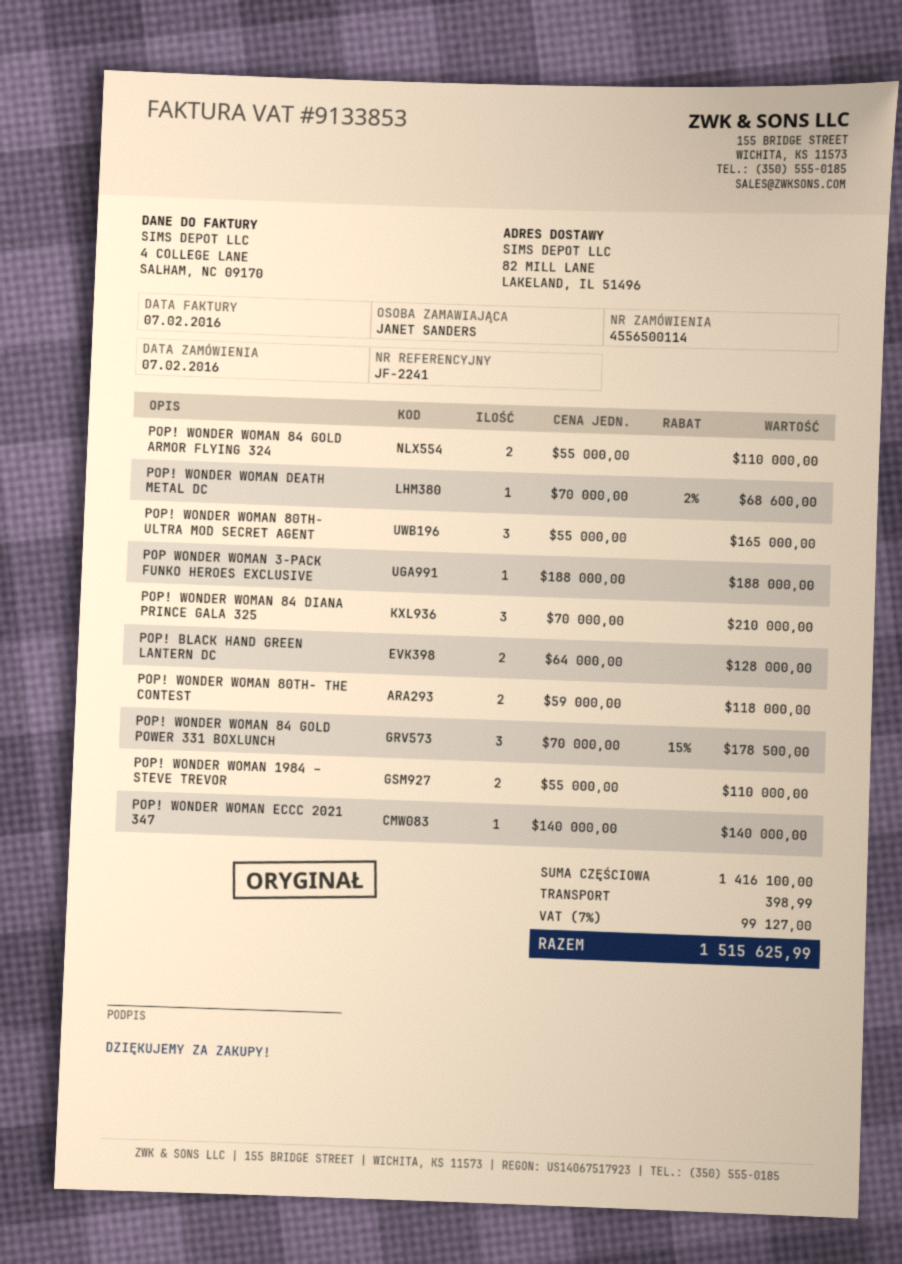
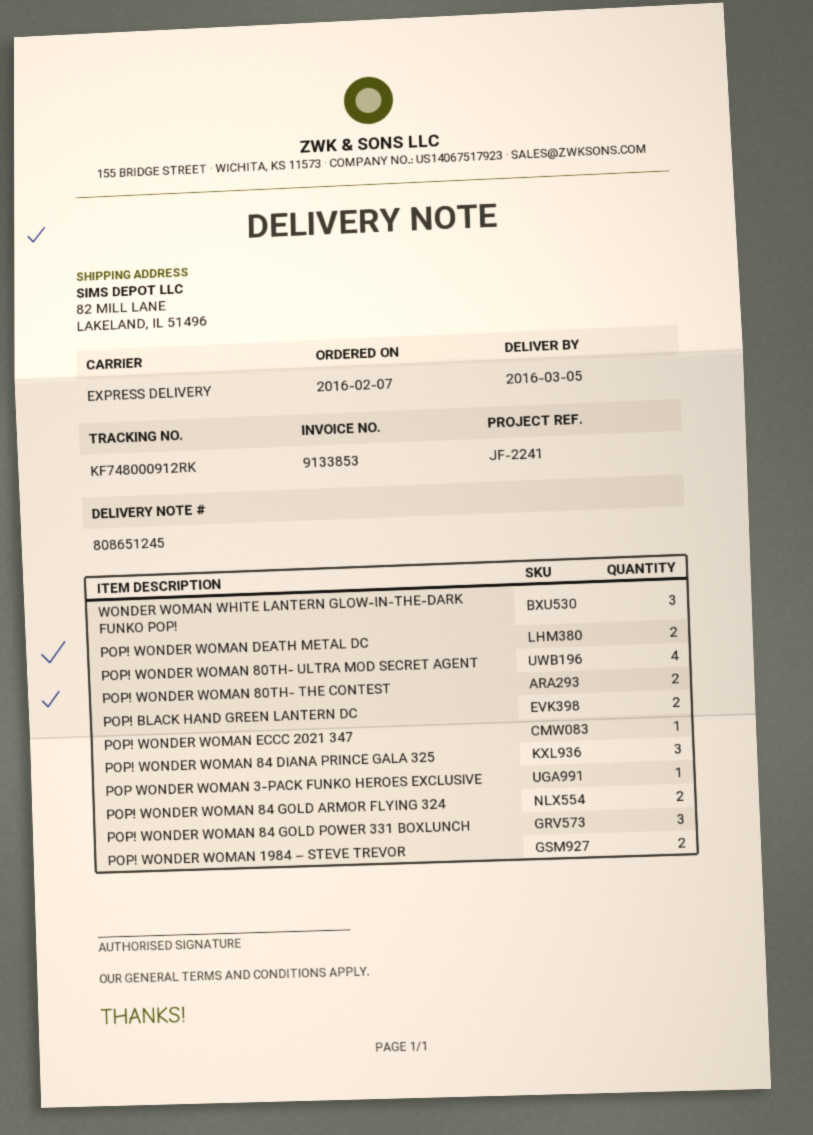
POP! WONDER WOMAN DEATH METAL DC: 1 -> 2
POP! WONDER WOMAN 80TH- ULTRA MOD SECRET AGENT: 3 -> 4
WONDER WOMAN WHITE LANTERN GLOW-IN-THE-DARK FUNKO POP!: none -> 3

